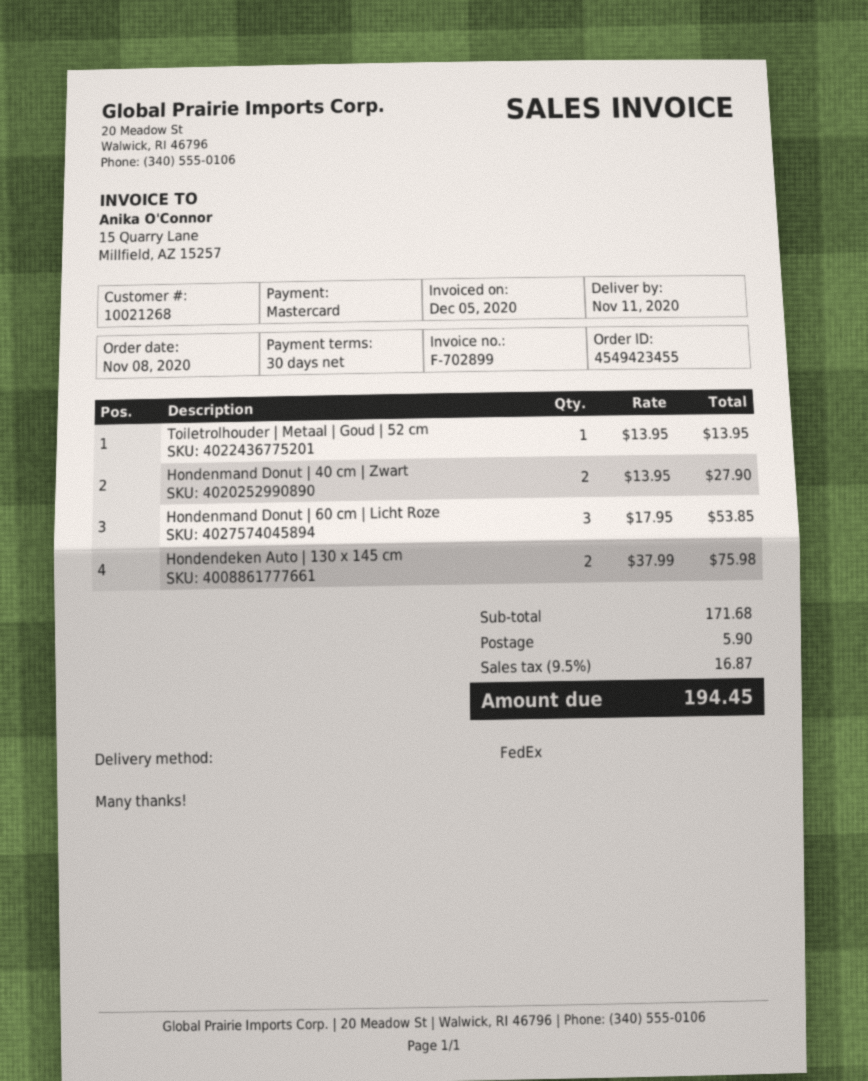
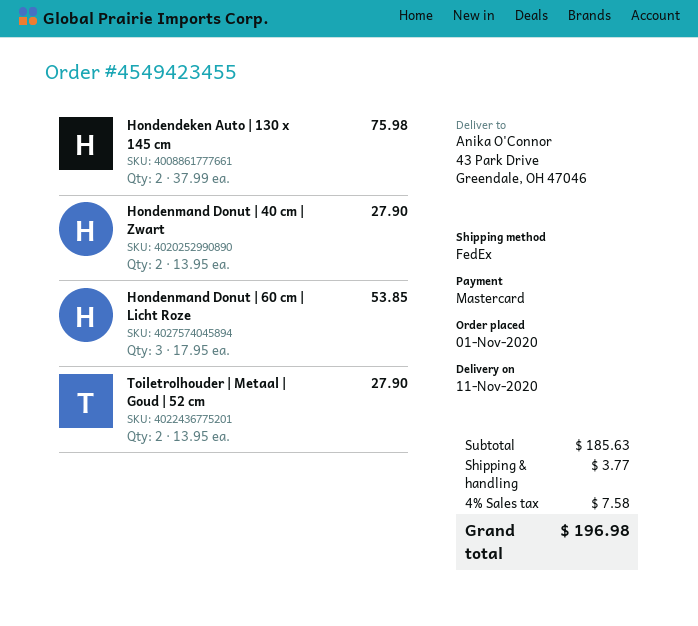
order date: 2020-11-08 -> 2020-11-01
Toiletrolhouder | Metaal | Goud | 52 cm: 1 x 13.95 = 13.95 -> 2 x 13.95 = 27.90
subtotal: 171.68 -> 185.63
shipping: 5.90 -> 3.77
tax: 9.5% = 16.87 -> 4% = 7.58
total: 194.45 -> 196.98

